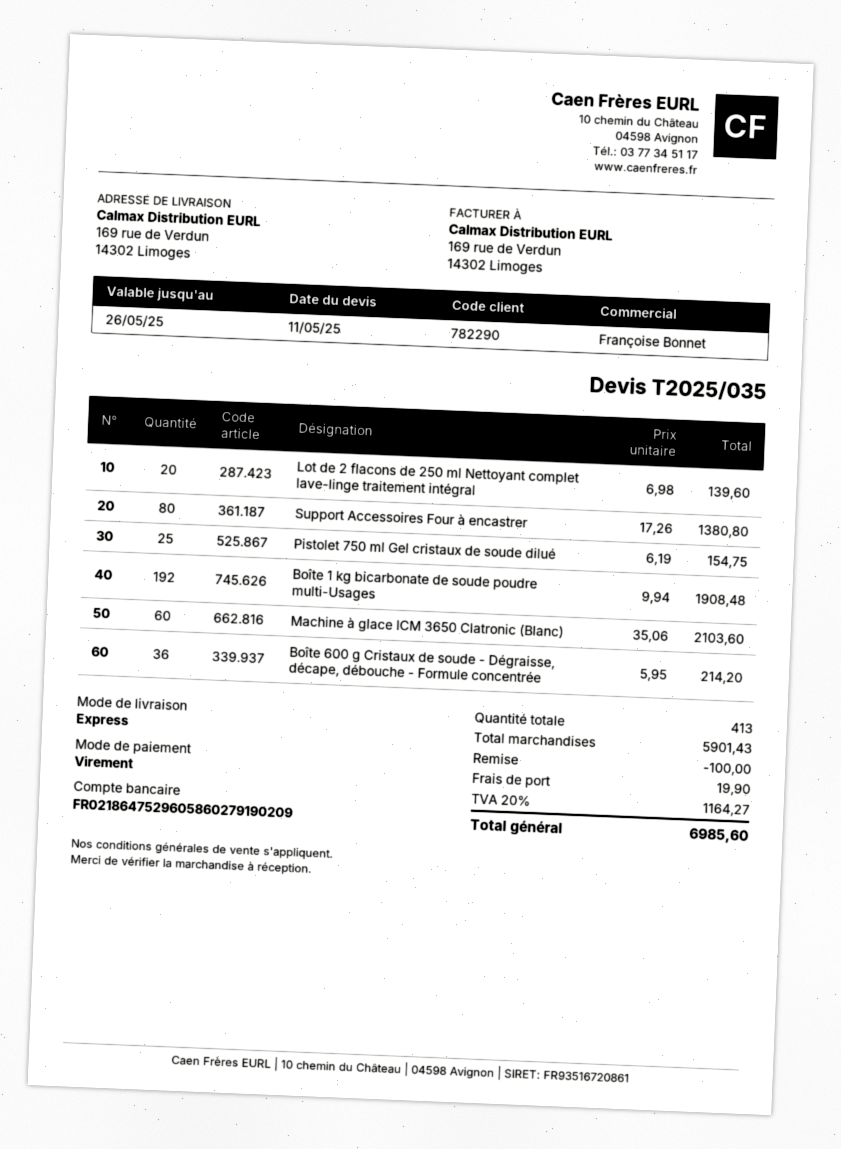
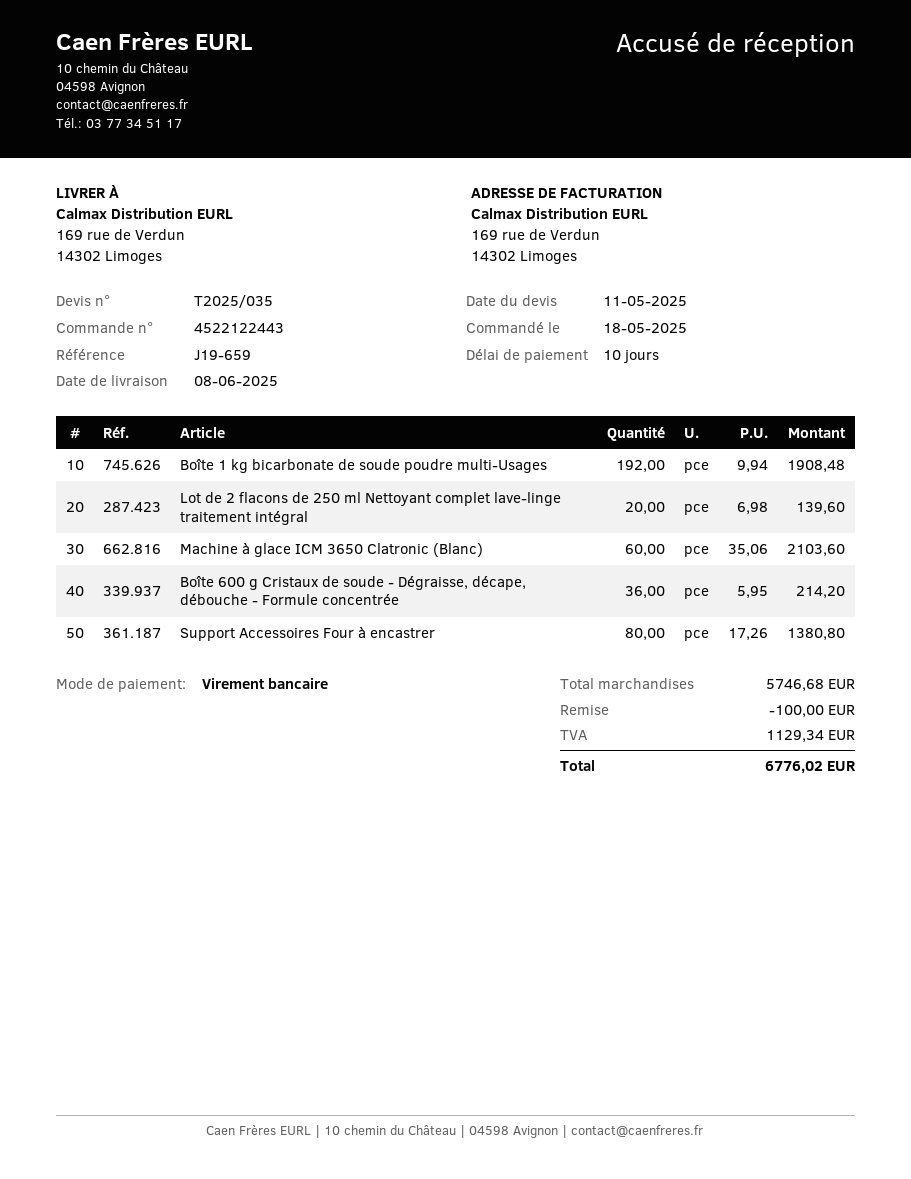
Pistolet 750 ml Gel cristaux de soude dilué: 25 x 6.19 = 154.75 -> none
subtotal: 5901.43 -> 5746.68
shipping: 19.90 -> none
tax: 1164.27 -> 1129.34
total: 6985.60 -> 6776.02

